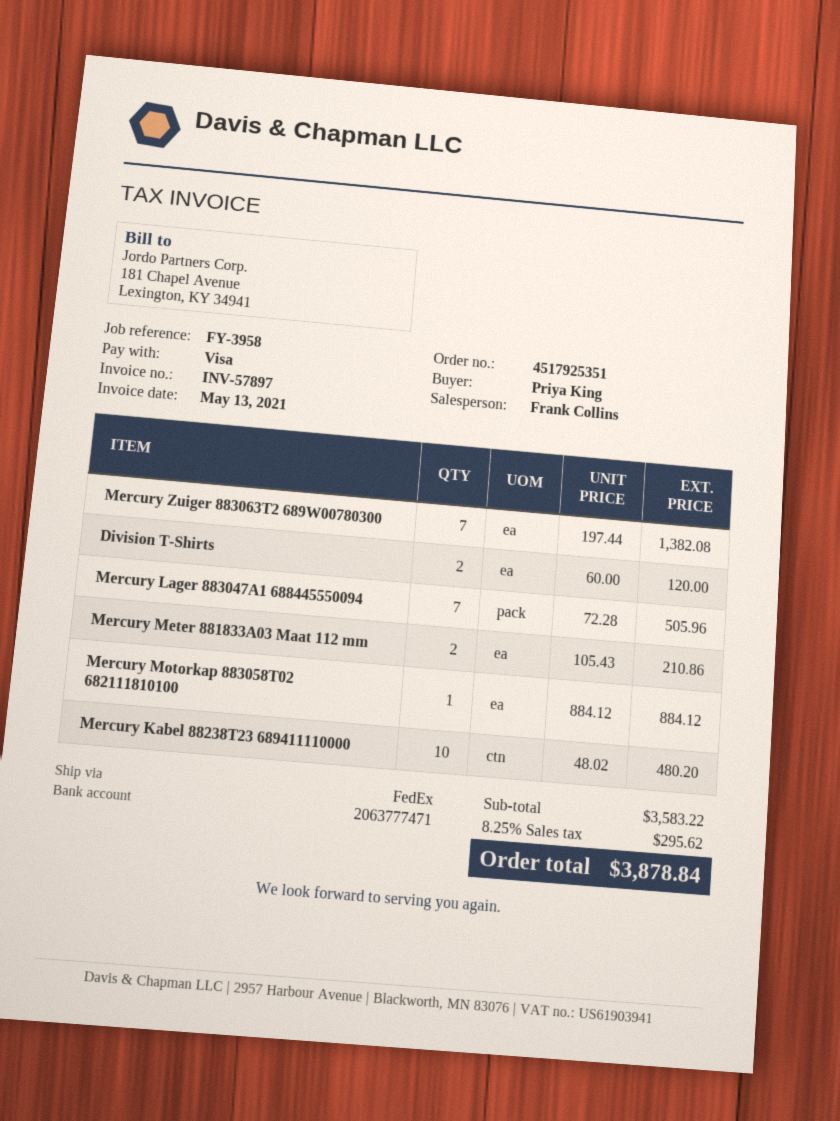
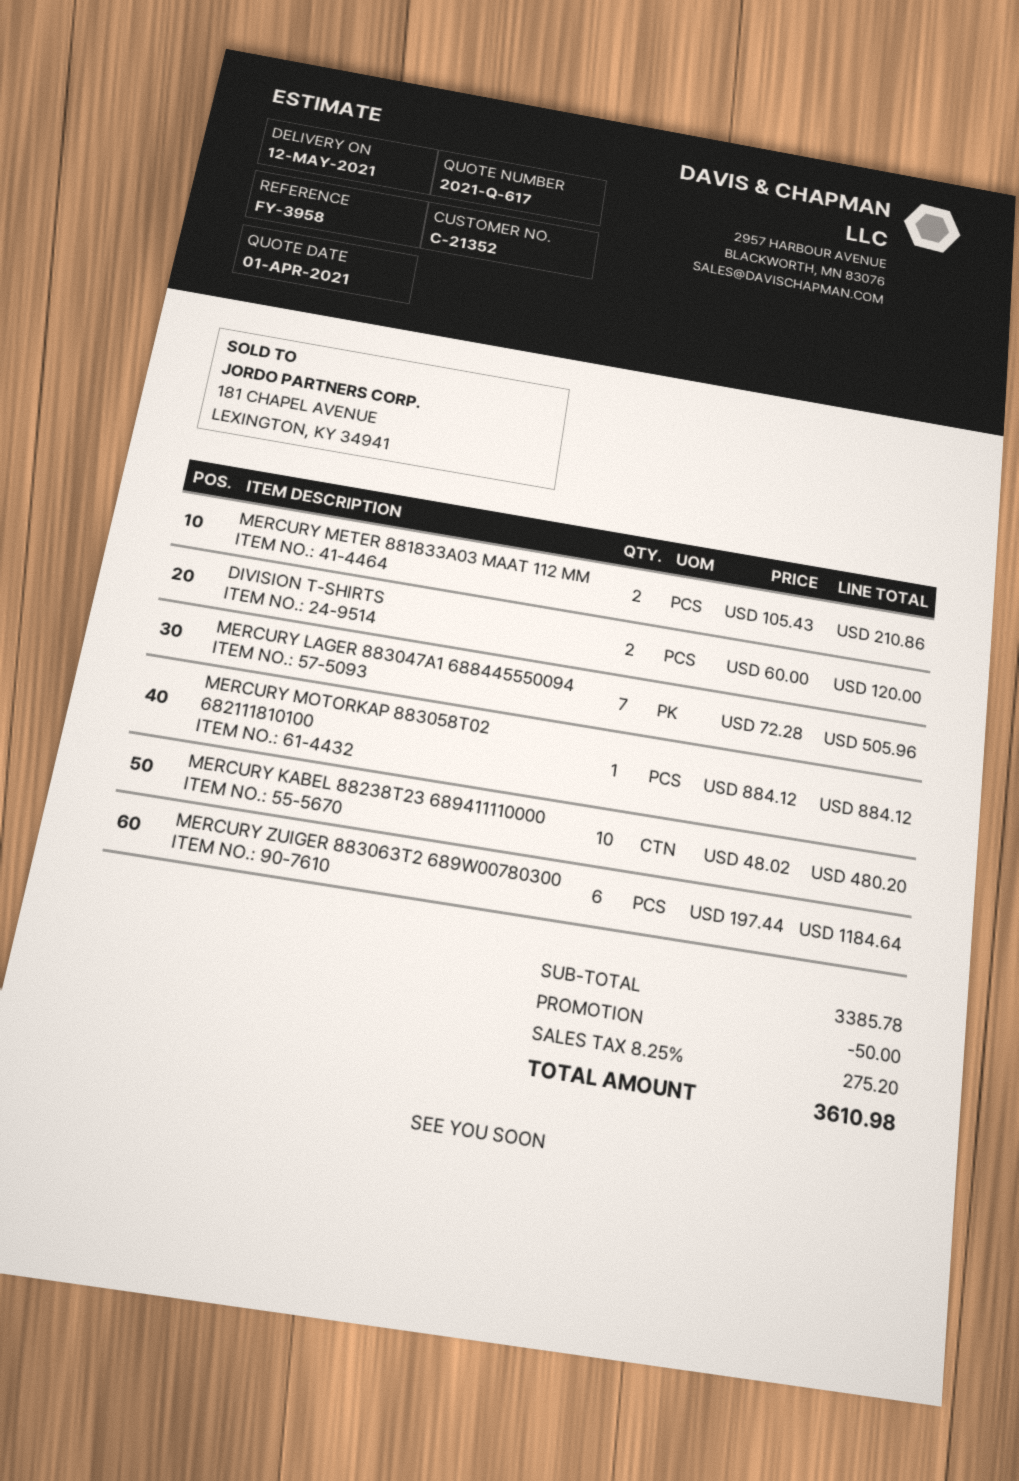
Mercury Zuiger 883063T2 689W00780300: 7 x 197.44 = 1382.08 -> 6 x 197.44 = 1184.64
subtotal: 3583.22 -> 3385.78
discount: none -> 50.00
tax: 8.25% = 295.62 -> 8.25% = 275.20
total: 3878.84 -> 3610.98

